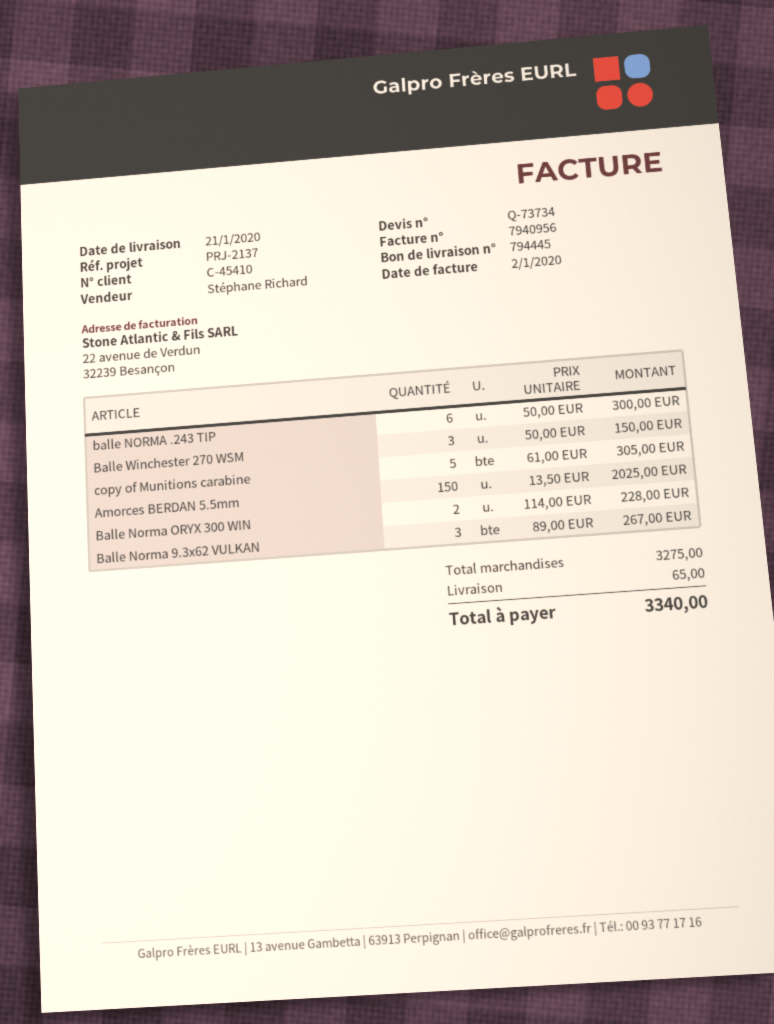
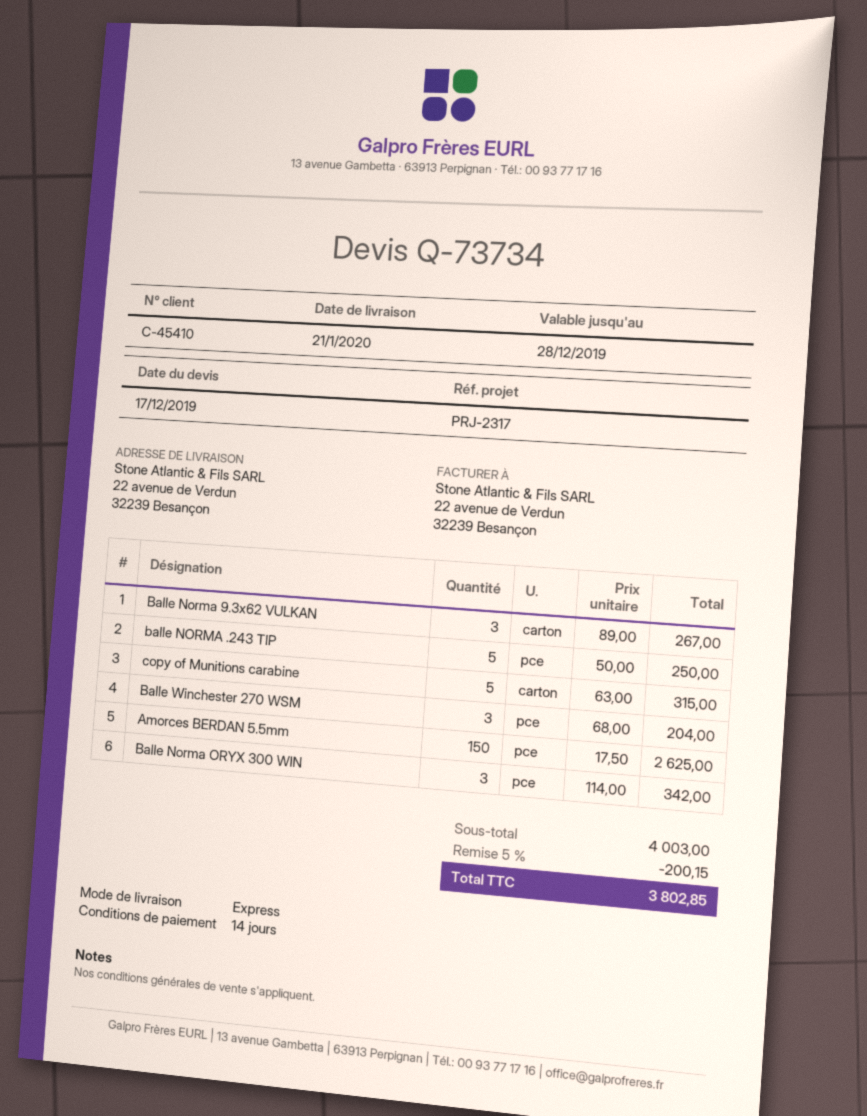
reference: PRJ-2137 -> PRJ-2317
balle NORMA .243 TIP: 6 x 50.00 = 300.00 -> 5 x 50.00 = 250.00
Balle Winchester 270 WSM: 3 x 50.00 = 150.00 -> 3 x 68.00 = 204.00
copy of Munitions carabine: 5 x 61.00 = 305.00 -> 5 x 63.00 = 315.00
Amorces BERDAN 5.5mm: 150 x 13.50 = 2025.00 -> 150 x 17.50 = 2625.00
Balle Norma ORYX 300 WIN: 2 x 114.00 = 228.00 -> 3 x 114.00 = 342.00
subtotal: 3275.00 -> 4003.00
discount: none -> 5% = 200.15
shipping: 65.00 -> none
total: 3340.00 -> 3802.85

